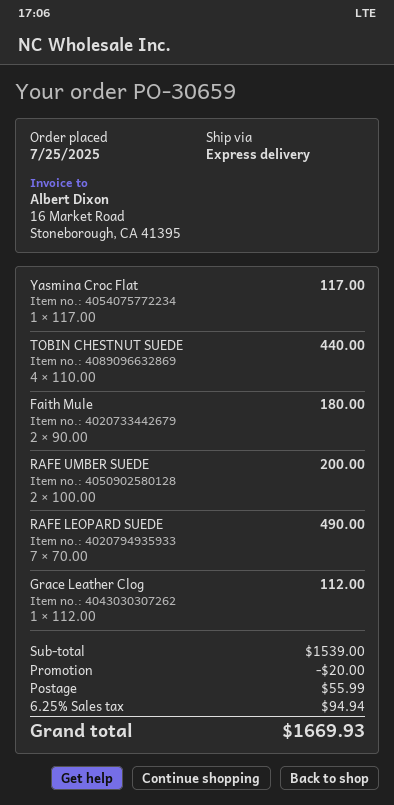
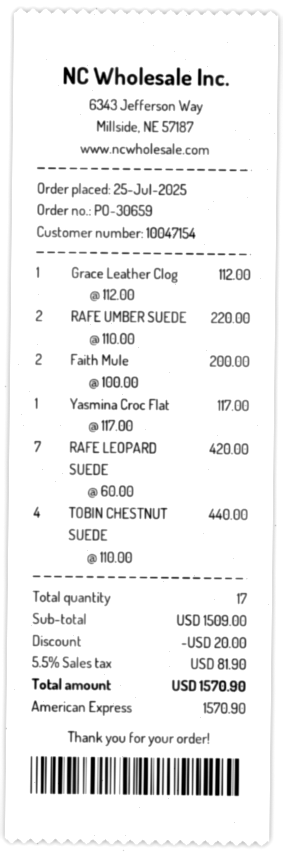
Faith Mule: 2 x 90.00 = 180.00 -> 2 x 100.00 = 200.00
RAFE UMBER SUEDE: 2 x 100.00 = 200.00 -> 2 x 110.00 = 220.00
RAFE LEOPARD SUEDE: 7 x 70.00 = 490.00 -> 7 x 60.00 = 420.00
subtotal: 1539.00 -> 1509.00
shipping: 55.99 -> none
tax: 6.25% = 94.94 -> 5.5% = 81.90
total: 1669.93 -> 1570.90

